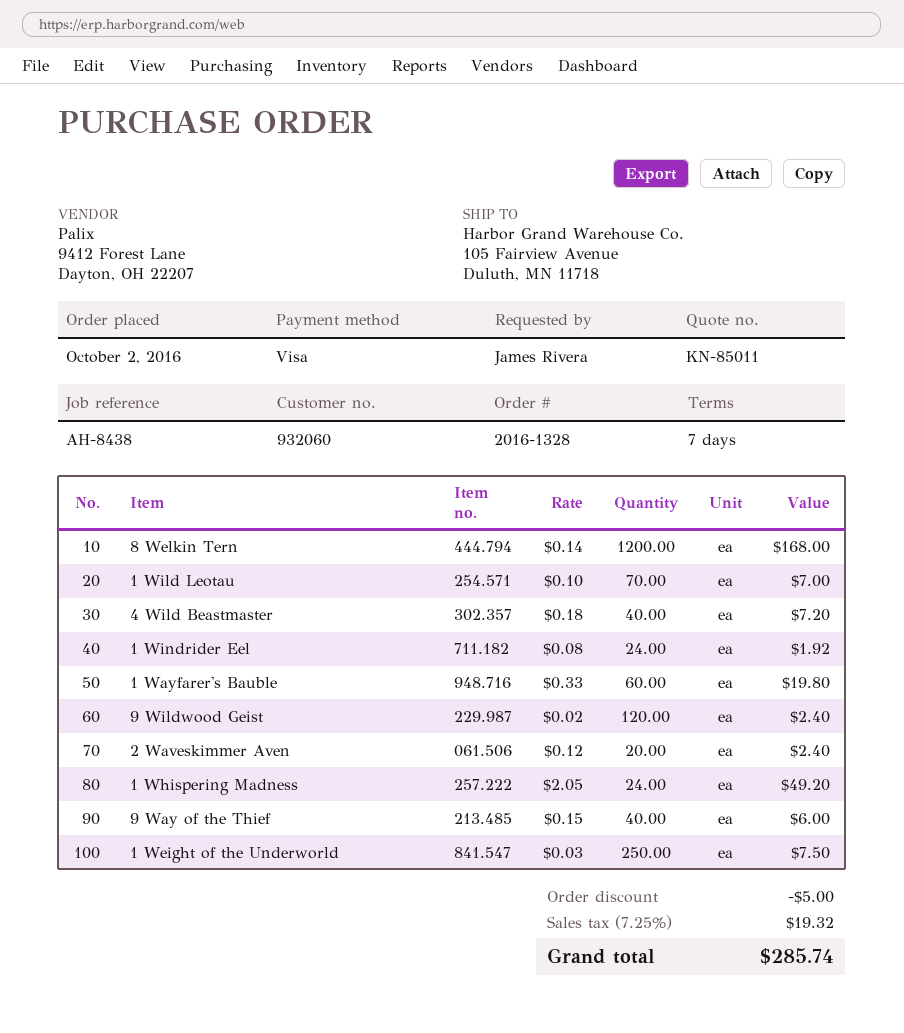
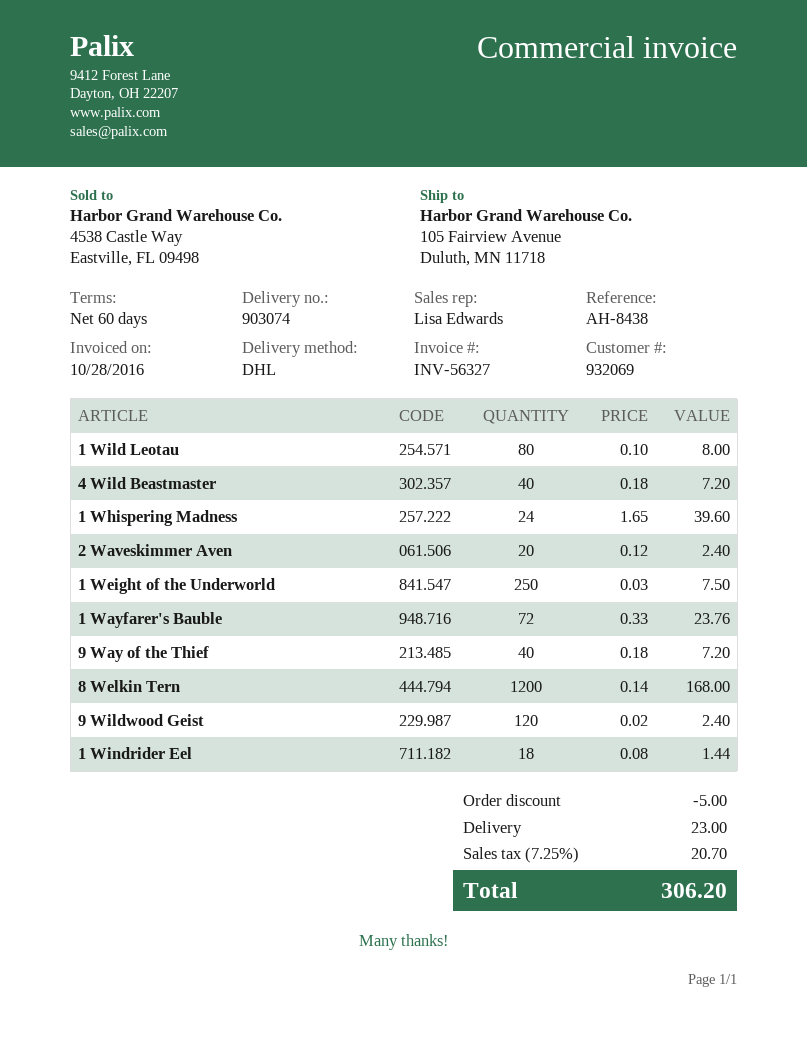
payment terms: 7 days -> 60 days
customer number: 932060 -> 932069
1 Wild Leotau: 70 x 0.10 = 7.00 -> 80 x 0.10 = 8.00
1 Windrider Eel: 24 x 0.08 = 1.92 -> 18 x 0.08 = 1.44
1 Wayfarer's Bauble: 60 x 0.33 = 19.80 -> 72 x 0.33 = 23.76
1 Whispering Madness: 24 x 2.05 = 49.20 -> 24 x 1.65 = 39.60
9 Way of the Thief: 40 x 0.15 = 6.00 -> 40 x 0.18 = 7.20
shipping: none -> 23.00
tax: 7.25% = 19.32 -> 7.25% = 20.70
total: 285.74 -> 306.20

